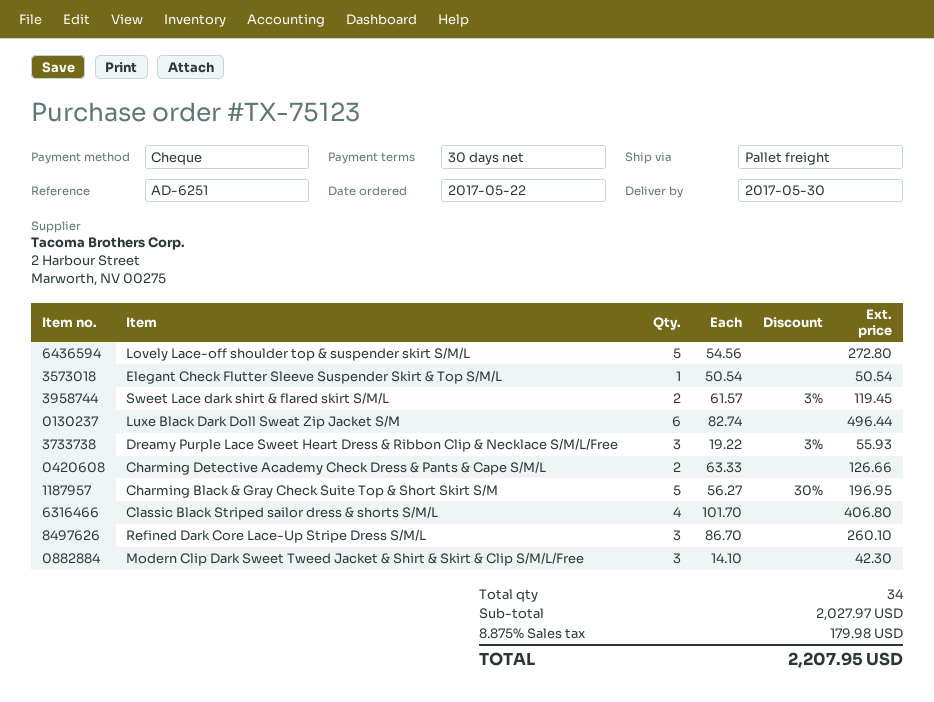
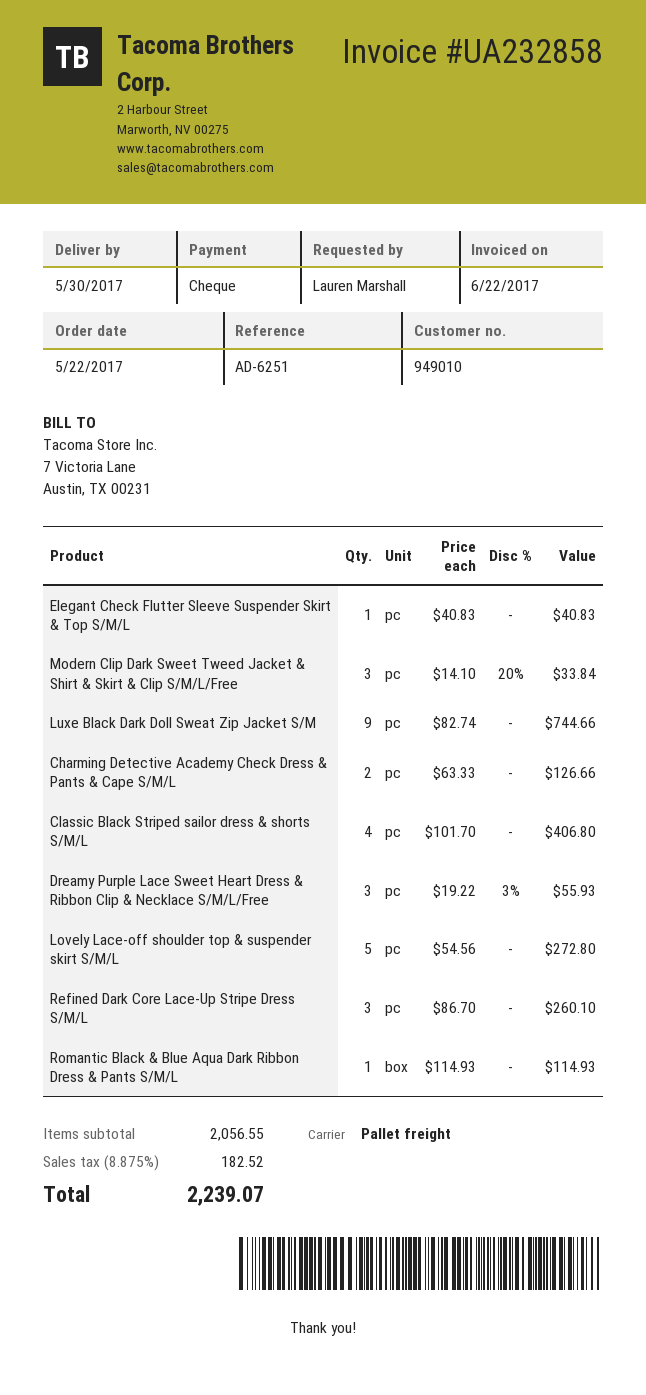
Elegant Check Flutter Sleeve Suspender Skirt & Top S/M/L: 1 x 50.54 = 50.54 -> 1 x 40.83 = 40.83
Sweet Lace dark shirt & flared skirt S/M/L: 2 x 61.57 - 3% = 119.45 -> none
Luxe Black Dark Doll Sweat Zip Jacket S/M: 6 x 82.74 = 496.44 -> 9 x 82.74 = 744.66
Charming Black & Gray Check Suite Top & Short Skirt S/M: 5 x 56.27 - 30% = 196.95 -> none
Modern Clip Dark Sweet Tweed Jacket & Shirt & Skirt & Clip S/M/L/Free: 3 x 14.10 = 42.30 -> 3 x 14.10 - 20% = 33.84
Romantic Black & Blue Aqua Dark Ribbon Dress & Pants S/M/L: none -> 1 x 114.93 = 114.93
subtotal: 2027.97 -> 2056.55
tax: 8.875% = 179.98 -> 8.875% = 182.52
total: 2207.95 -> 2239.07

